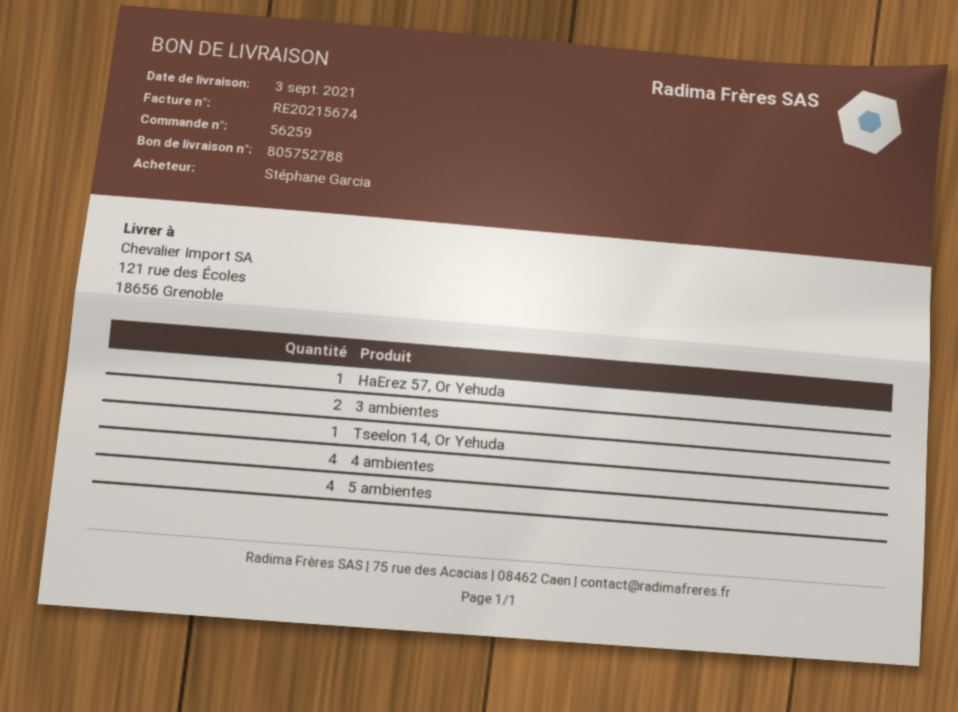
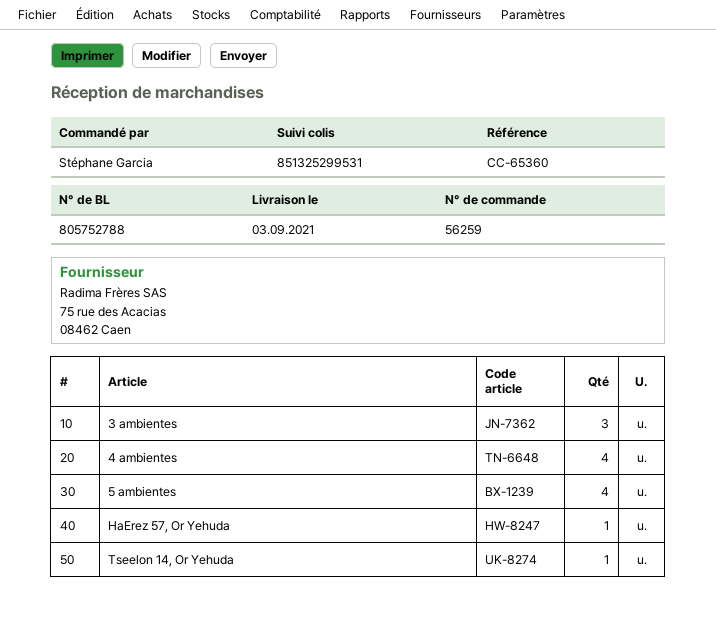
3 ambientes: 2 -> 3

